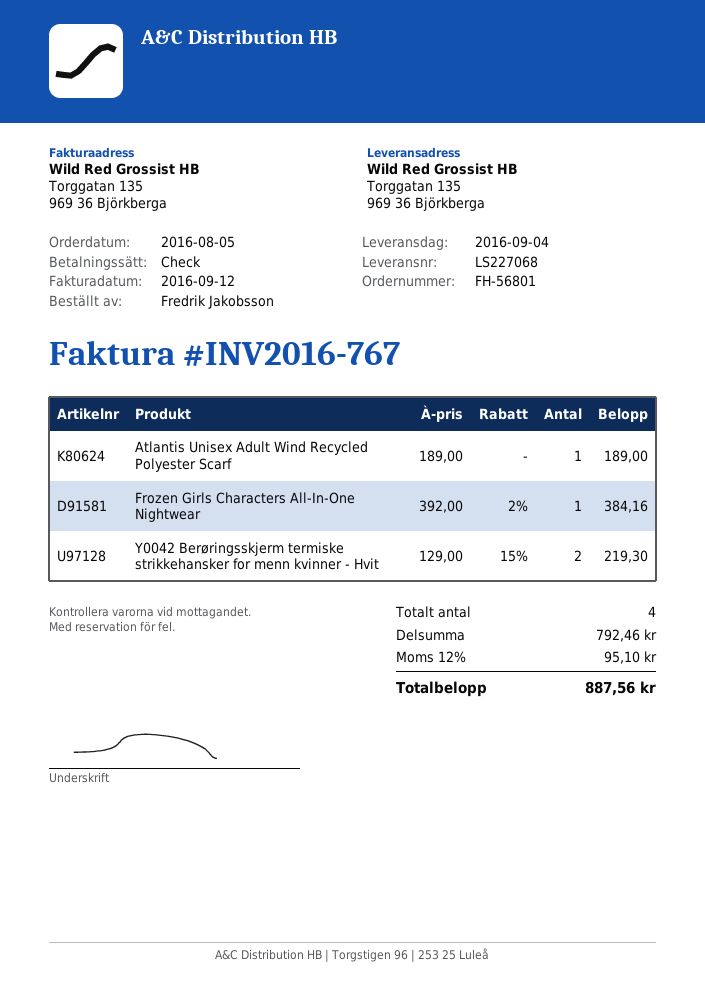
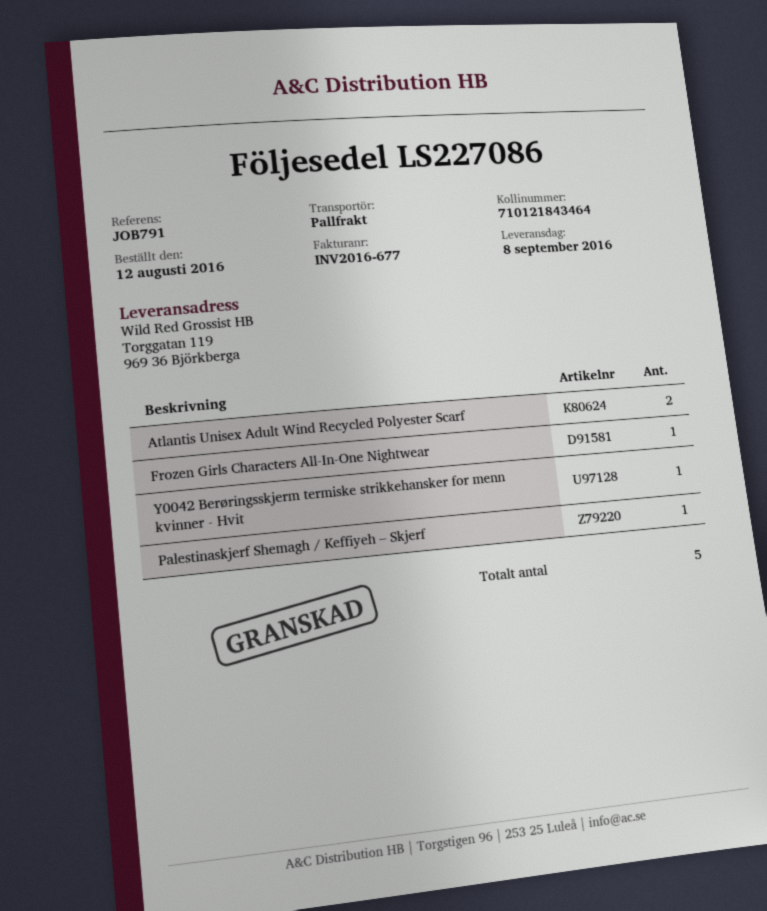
order date: 2016-08-05 -> 2016-08-12
delivery note number: LS227068 -> LS227086
delivery date: 2016-09-04 -> 2016-09-08
invoice number: INV2016-767 -> INV2016-677
ship to: Torggatan 135, 969 36 Björkberga -> Torggatan 119, 969 36 Björkberga
Atlantis Unisex Adult Wind Recycled Polyester Scarf: 1 -> 2
Y0042 Berøringsskjerm termiske strikkehansker for menn kvinner - Hvit: 2 -> 1
Palestinaskjerf Shemagh / Keffiyeh – Skjerf: none -> 1
total quantity: 4 -> 5

